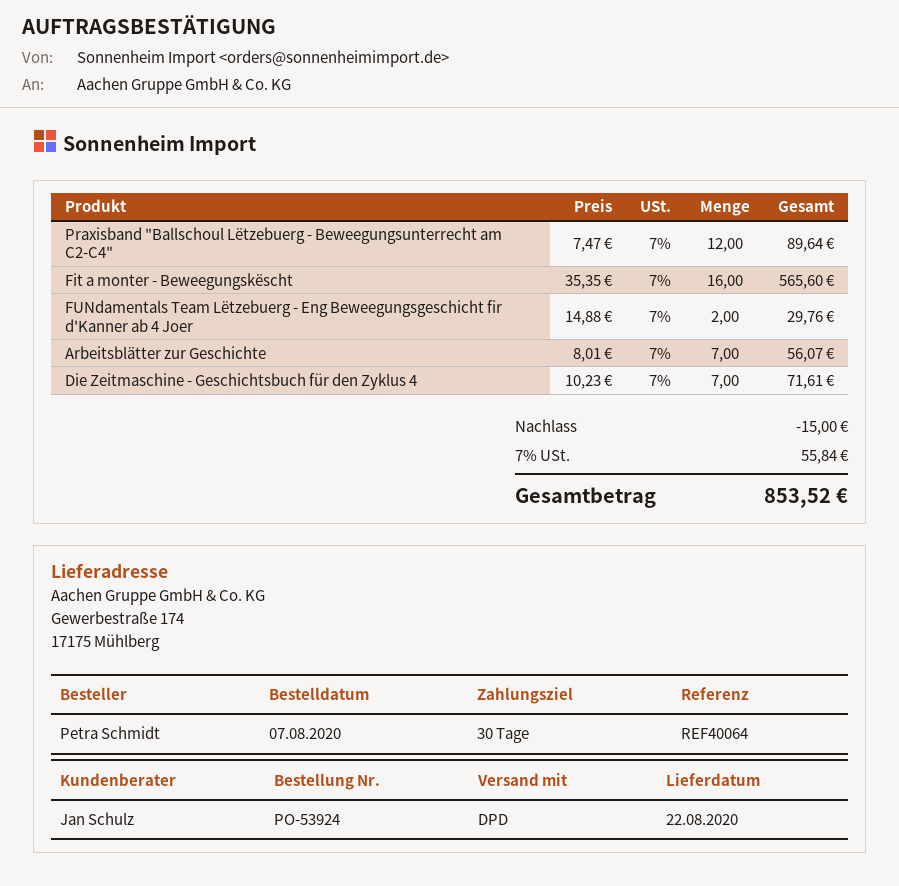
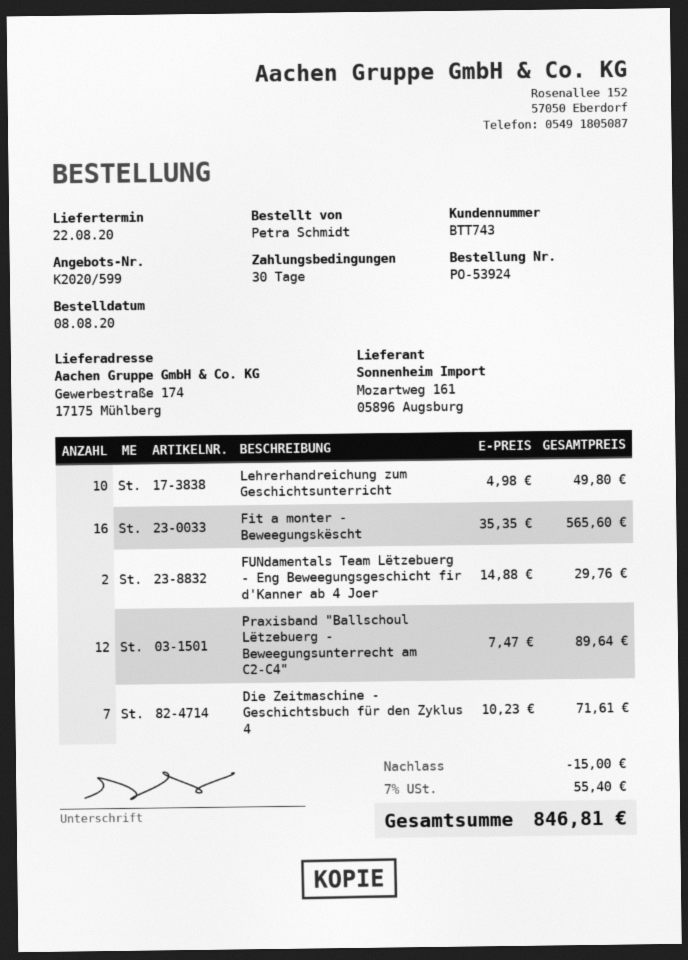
order date: 2020-08-07 -> 2020-08-08
Arbeitsblätter zur Geschichte: 7 x 8.01 = 56.07 -> none
Lehrerhandreichung zum Geschichtsunterricht: none -> 10 x 4.98 = 49.80
tax: 7% = 55.84 -> 7% = 55.40
total: 853.52 -> 846.81

